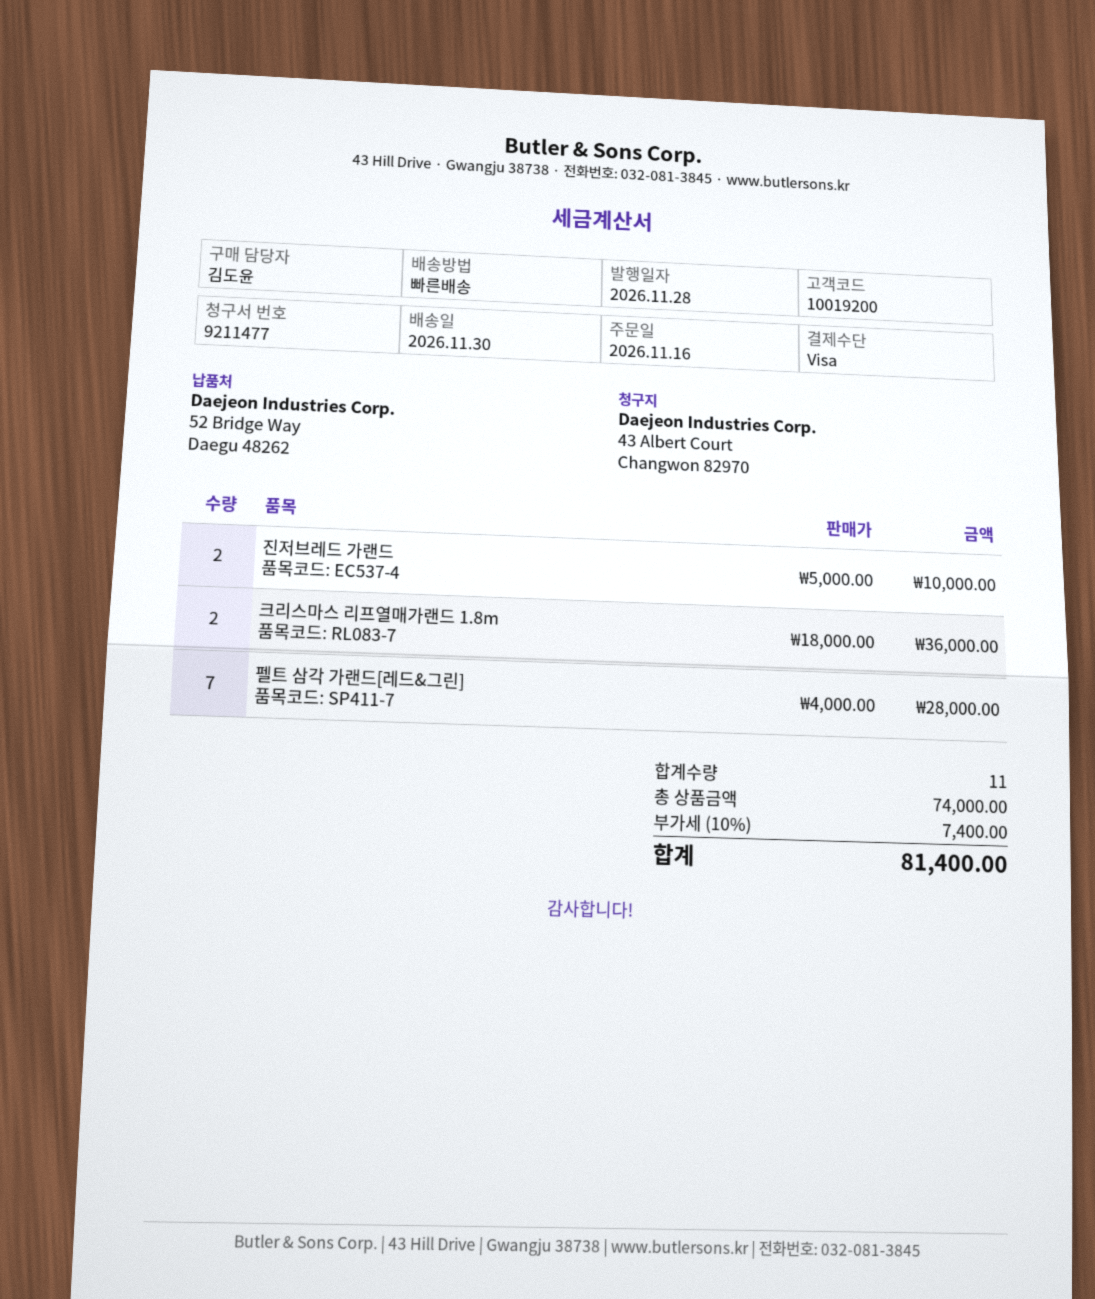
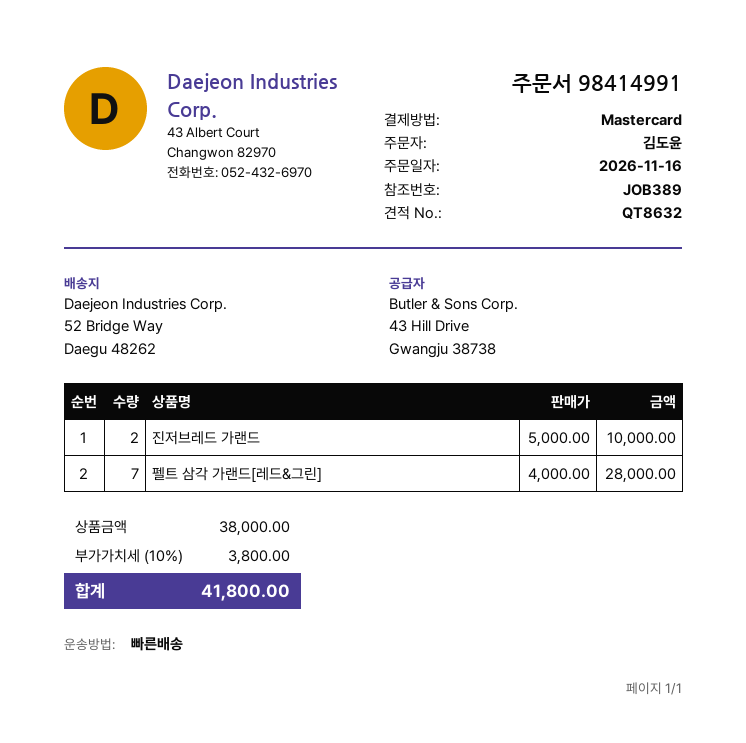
payment method: Visa -> Mastercard
크리스마스 리프열매가랜드 1.8m: 2 x 18000.00 = 36000.00 -> none
subtotal: 74000.00 -> 38000.00
tax: 10% = 7400.00 -> 10% = 3800.00
total: 81400.00 -> 41800.00

